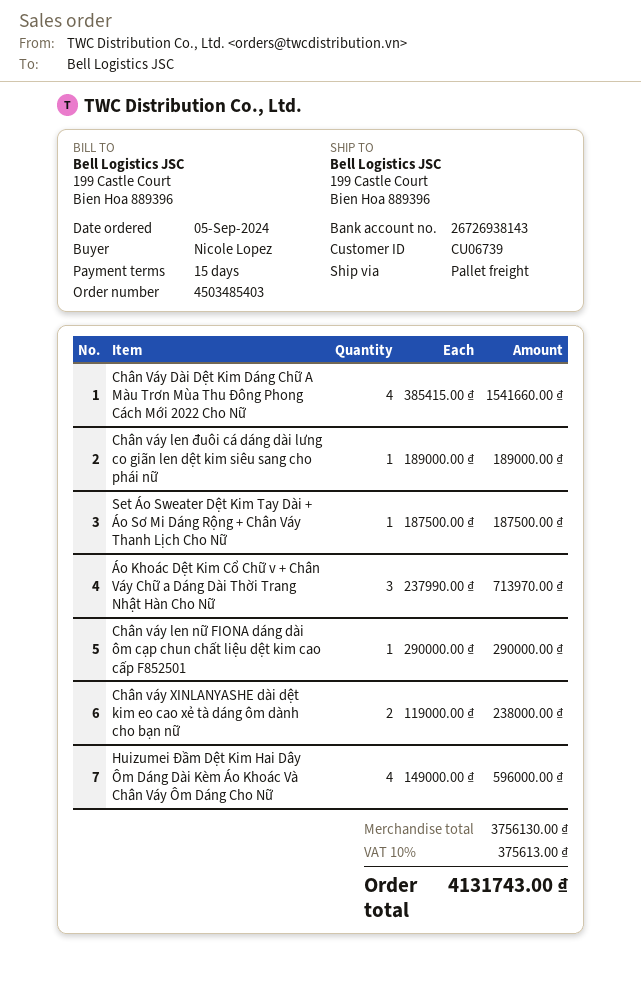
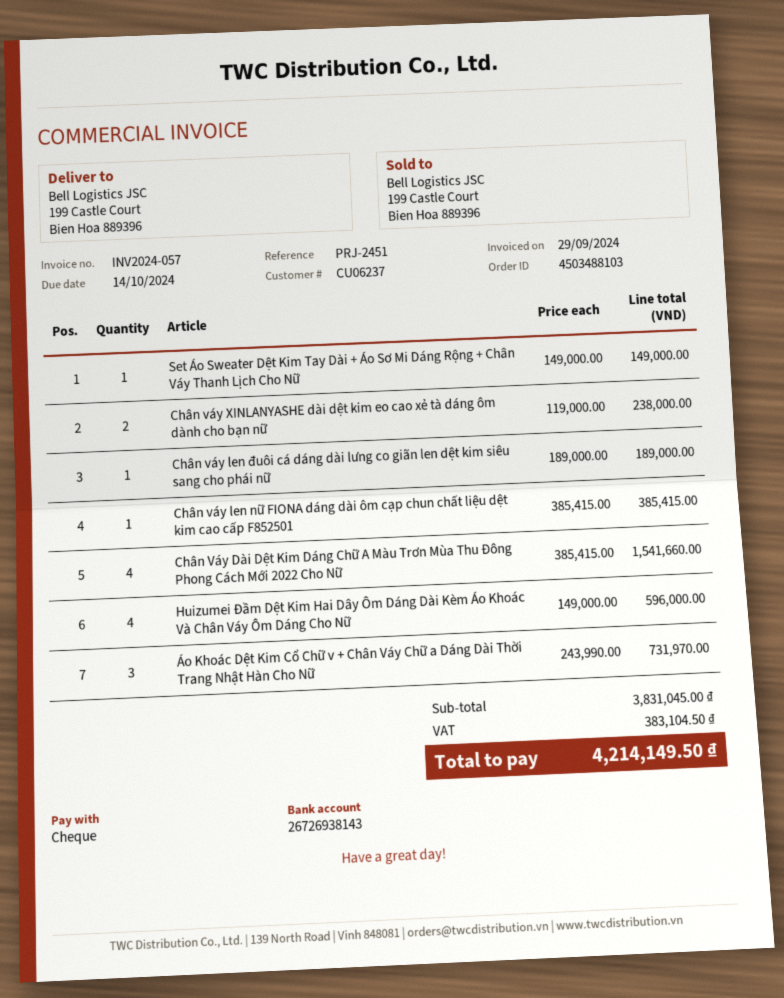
order number: 4503485403 -> 4503488103
customer number: CU06739 -> CU06237
Set Áo Sweater Dệt Kim Tay Dài + Áo Sơ Mi Dáng Rộng + Chân Váy Thanh Lịch Cho Nữ: 1 x 187500.00 = 187500.00 -> 1 x 149000.00 = 149000.00
Áo Khoác Dệt Kim Cổ Chữ v + Chân Váy Chữ a Dáng Dài Thời Trang Nhật Hàn Cho Nữ: 3 x 237990.00 = 713970.00 -> 3 x 243990.00 = 731970.00
Chân váy len nữ FIONA dáng dài ôm cạp chun chất liệu dệt kim cao cấp F852501: 1 x 290000.00 = 290000.00 -> 1 x 385415.00 = 385415.00
subtotal: 3756130.00 -> 3831045.00
tax: 375613.00 -> 383104.50
total: 4131743.00 -> 4214149.50

